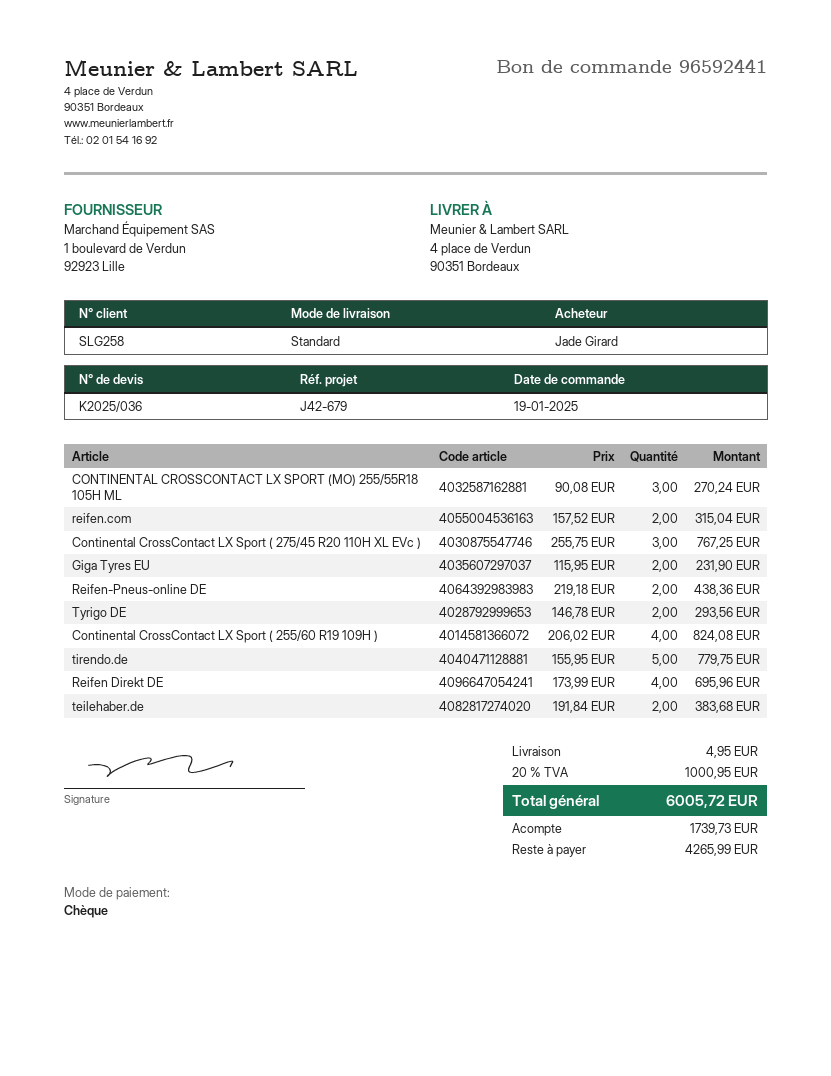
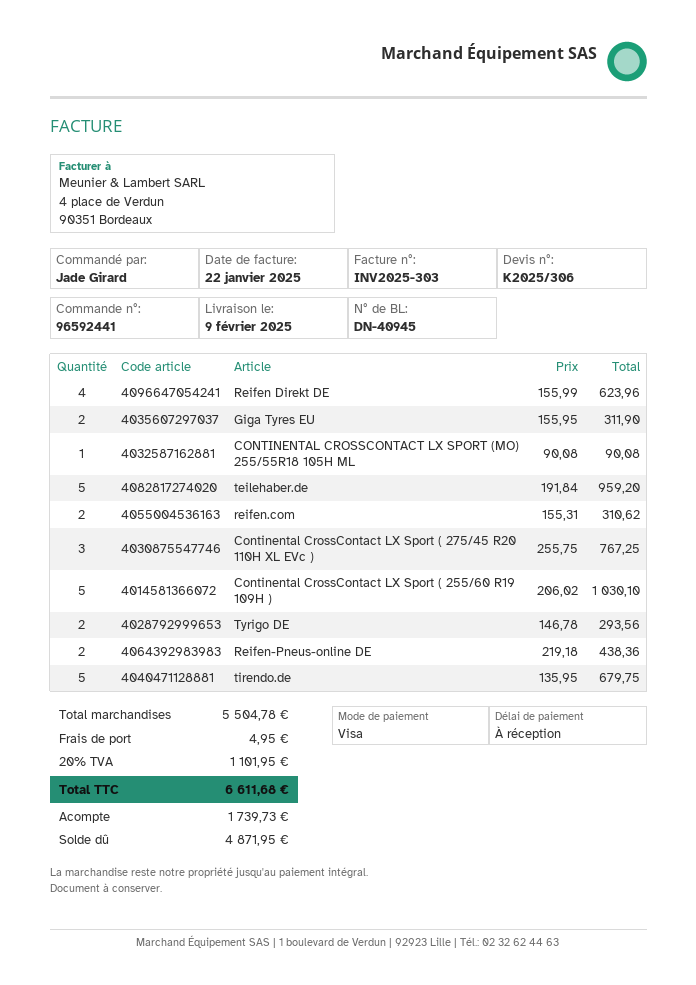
quote number: K2025/036 -> K2025/306
payment method: cheque -> Visa
CONTINENTAL CROSSCONTACT LX SPORT (MO) 255/55R18 105H ML: 3 x 90.08 = 270.24 -> 1 x 90.08 = 90.08
reifen.com: 2 x 157.52 = 315.04 -> 2 x 155.31 = 310.62
Giga Tyres EU: 2 x 115.95 = 231.90 -> 2 x 155.95 = 311.90
Continental CrossContact LX Sport ( 255/60 R19 109H ): 4 x 206.02 = 824.08 -> 5 x 206.02 = 1030.10
tirendo.de: 5 x 155.95 = 779.75 -> 5 x 135.95 = 679.75
Reifen Direkt DE: 4 x 173.99 = 695.96 -> 4 x 155.99 = 623.96
teilehaber.de: 2 x 191.84 = 383.68 -> 5 x 191.84 = 959.20
tax: 20% = 1000.95 -> 20% = 1101.95
total: 6005.72 -> 6611.68
balance: 4265.99 -> 4871.95

